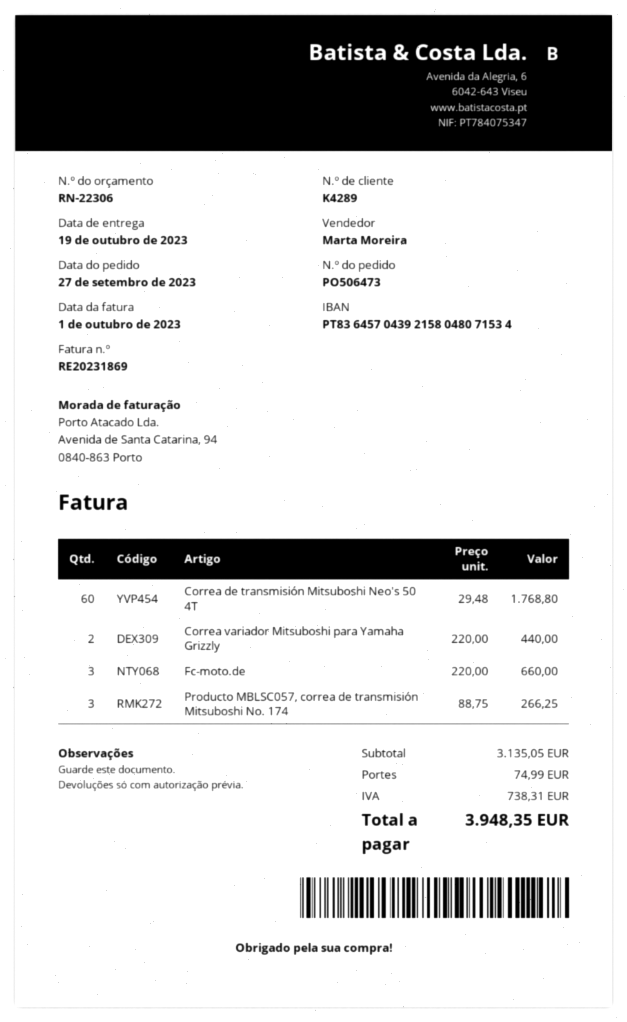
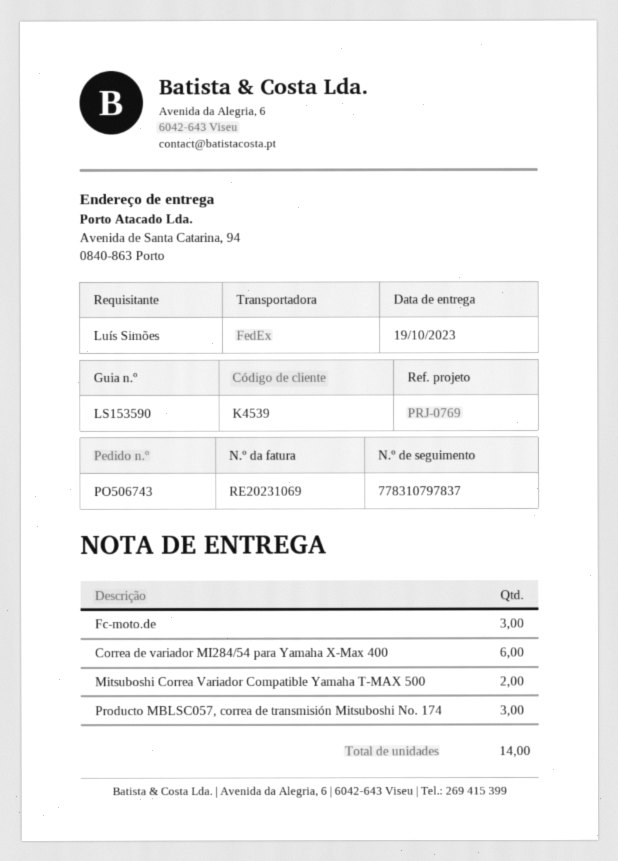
order number: PO506473 -> PO506743
invoice number: RE20231869 -> RE20231069
customer number: K4289 -> K4539
Correa de transmisión Mitsuboshi Neo's 50 4T: 60 -> none
Correa variador Mitsuboshi para Yamaha Grizzly: 2 -> none
Correa de variador MI284/54 para Yamaha X-Max 400: none -> 6
Mitsuboshi Correa Variador Compatible Yamaha T-MAX 500: none -> 2

